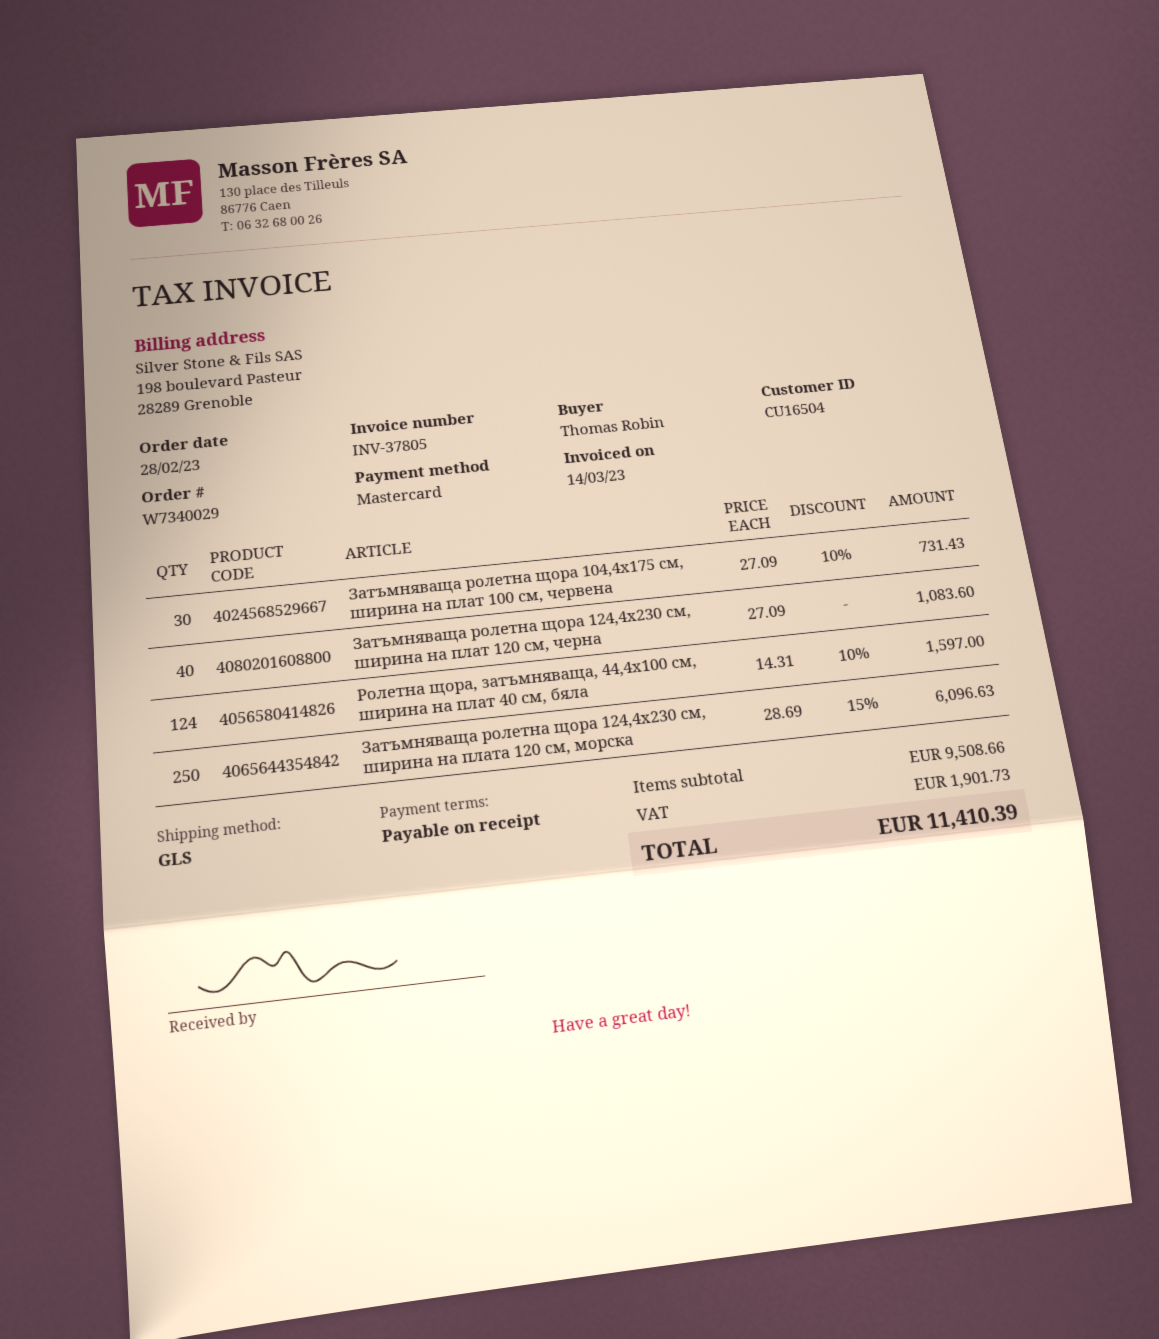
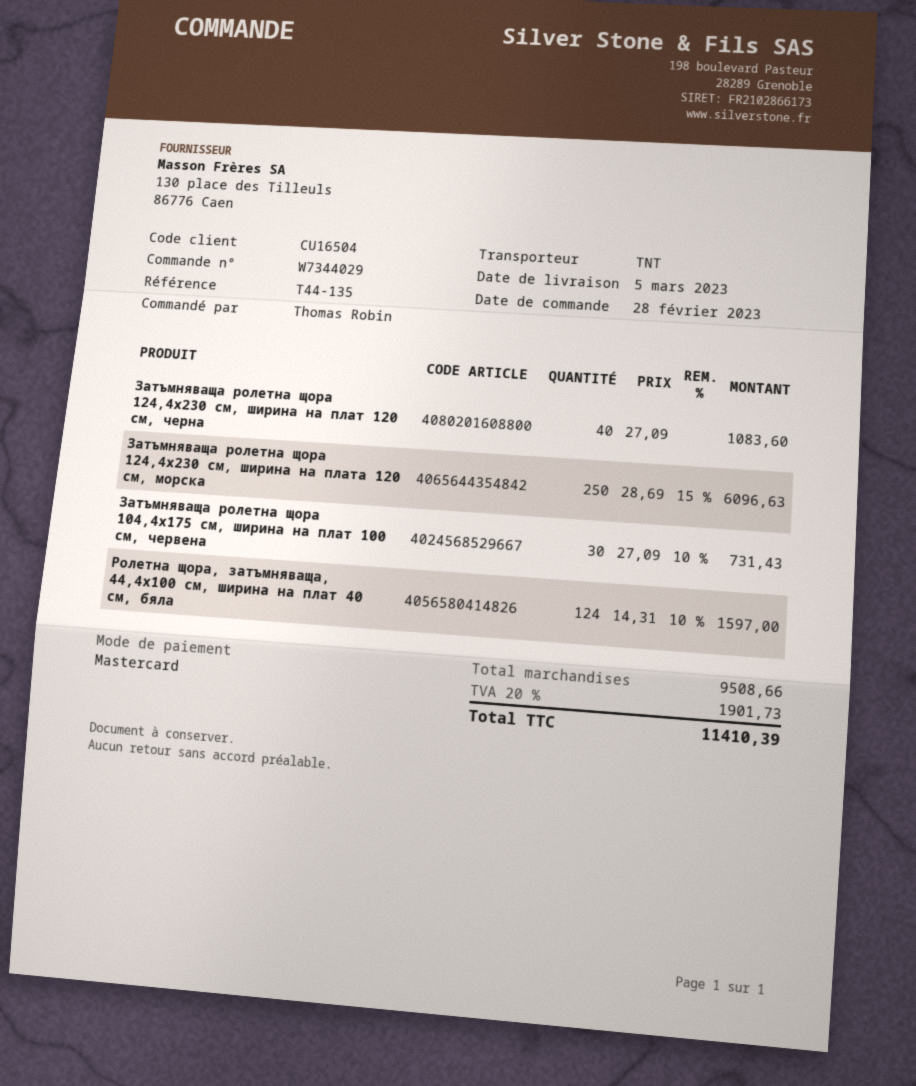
order number: W7340029 -> W7344029
shipping method: GLS -> TNT

